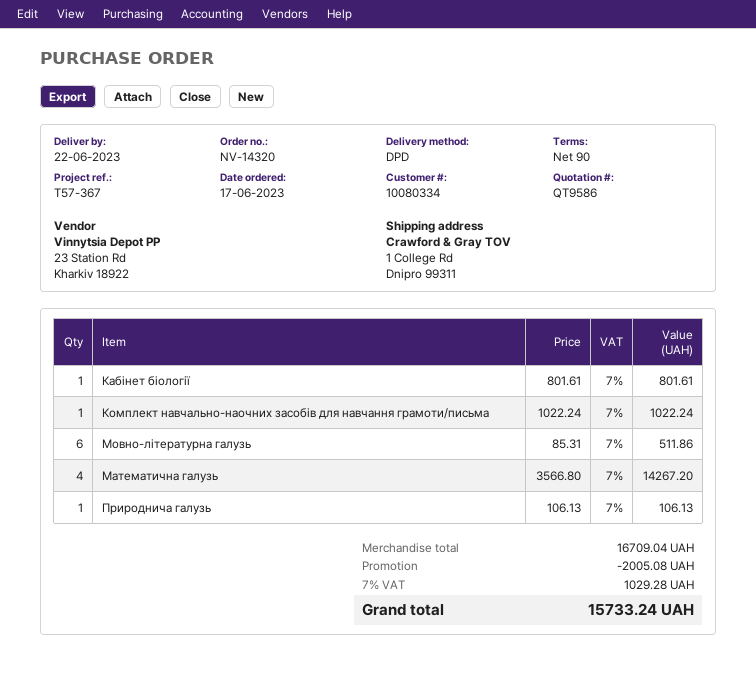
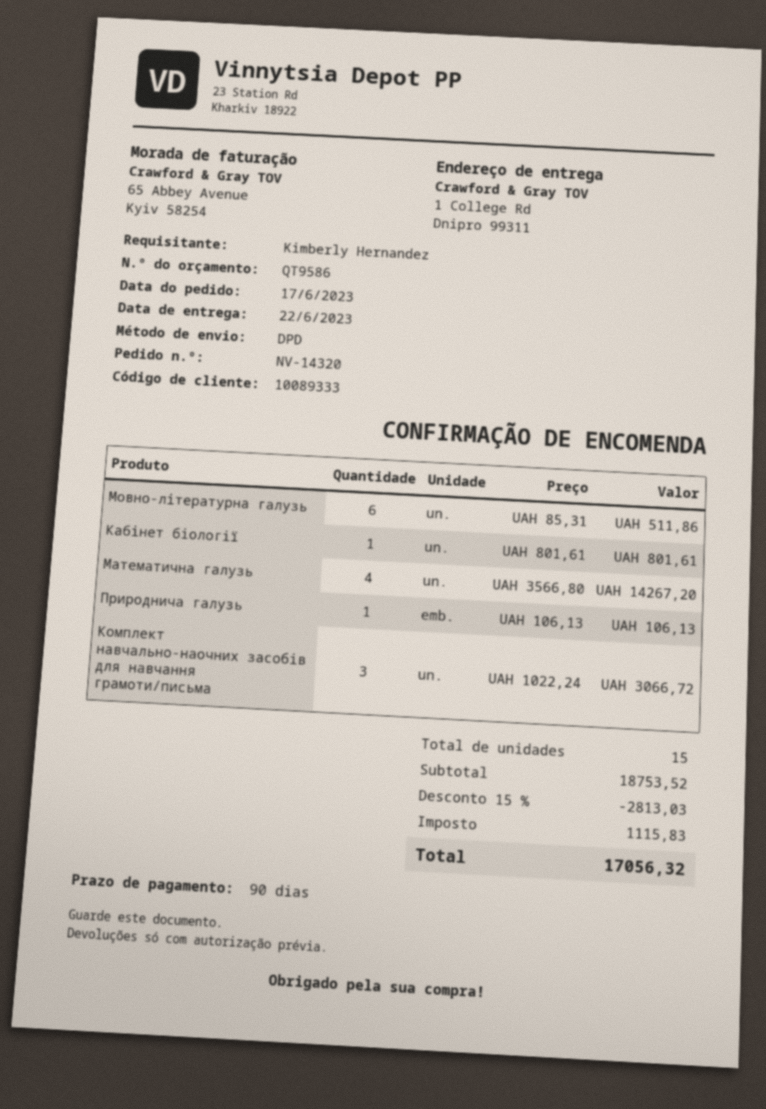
customer number: 10080334 -> 10089333
Комплект навчально-наочних засобів для навчання грамоти/письма: 1 x 1022.24 = 1022.24 -> 3 x 1022.24 = 3066.72
subtotal: 16709.04 -> 18753.52
discount: 2005.08 -> 2813.03
tax: 1029.28 -> 1115.83
total: 15733.24 -> 17056.32

